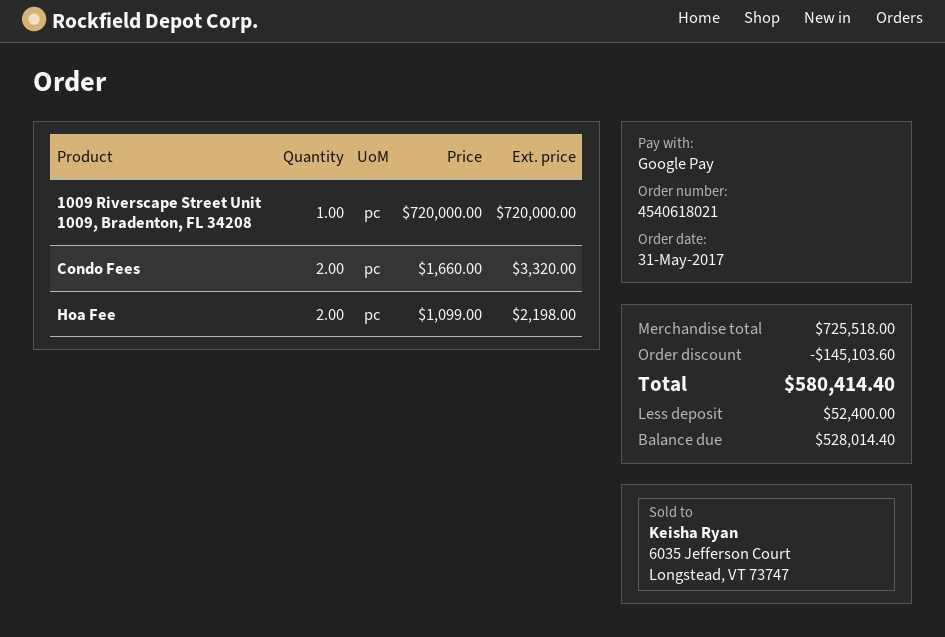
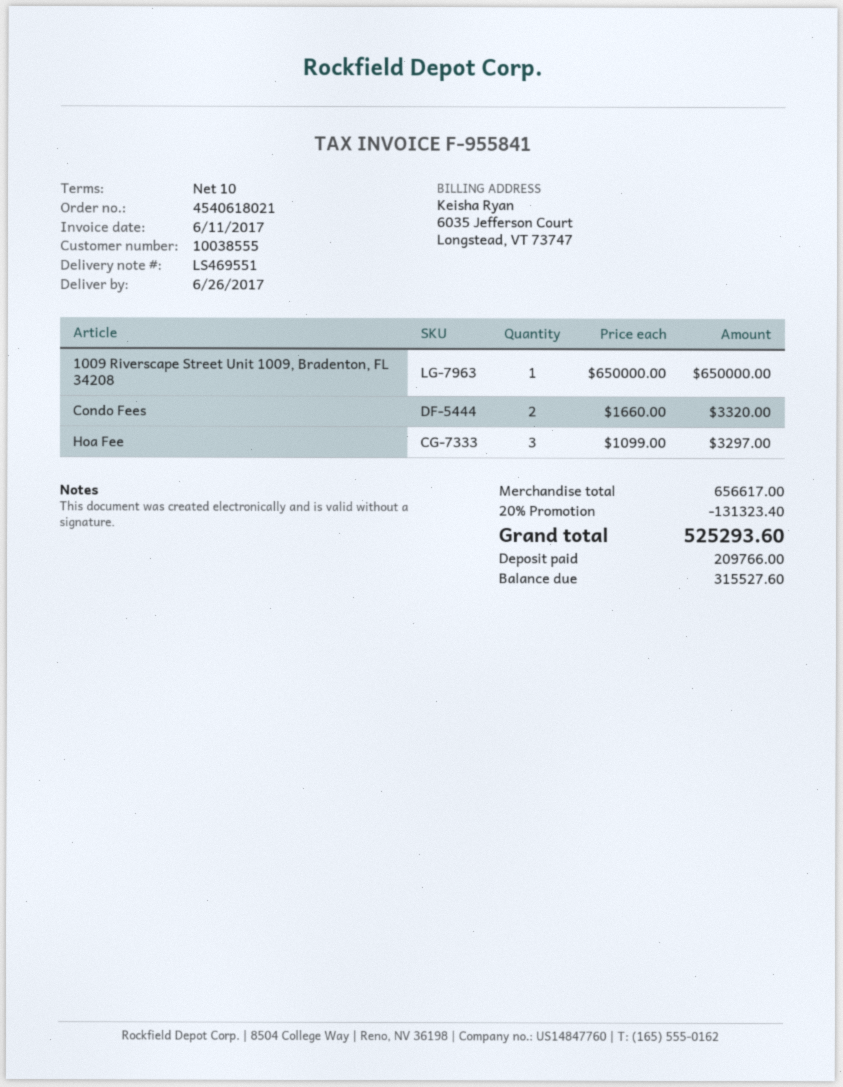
1009 Riverscape Street Unit 1009, Bradenton, FL 34208: 1 x 720000.00 = 720000.00 -> 1 x 650000.00 = 650000.00
Hoa Fee: 2 x 1099.00 = 2198.00 -> 3 x 1099.00 = 3297.00
subtotal: 725518.00 -> 656617.00
discount: 145103.60 -> 131323.40
total: 580414.40 -> 525293.60
deposit: 52400.00 -> 209766.00
balance: 528014.40 -> 315527.60

